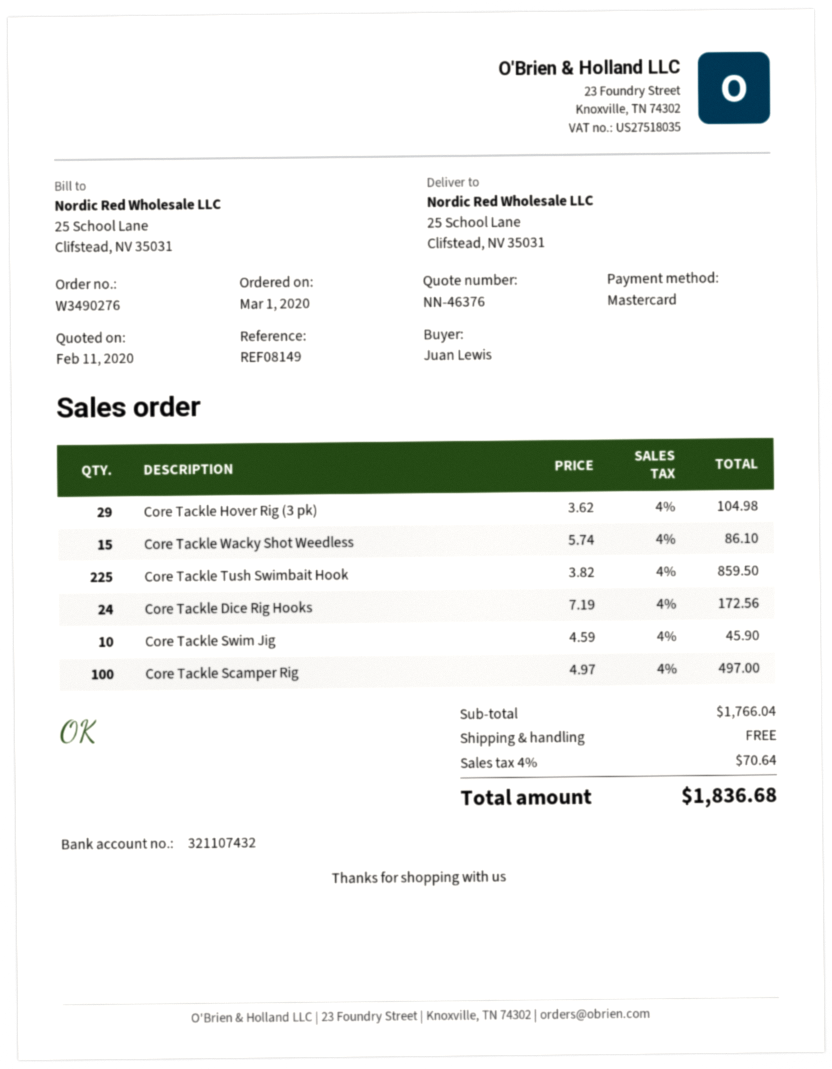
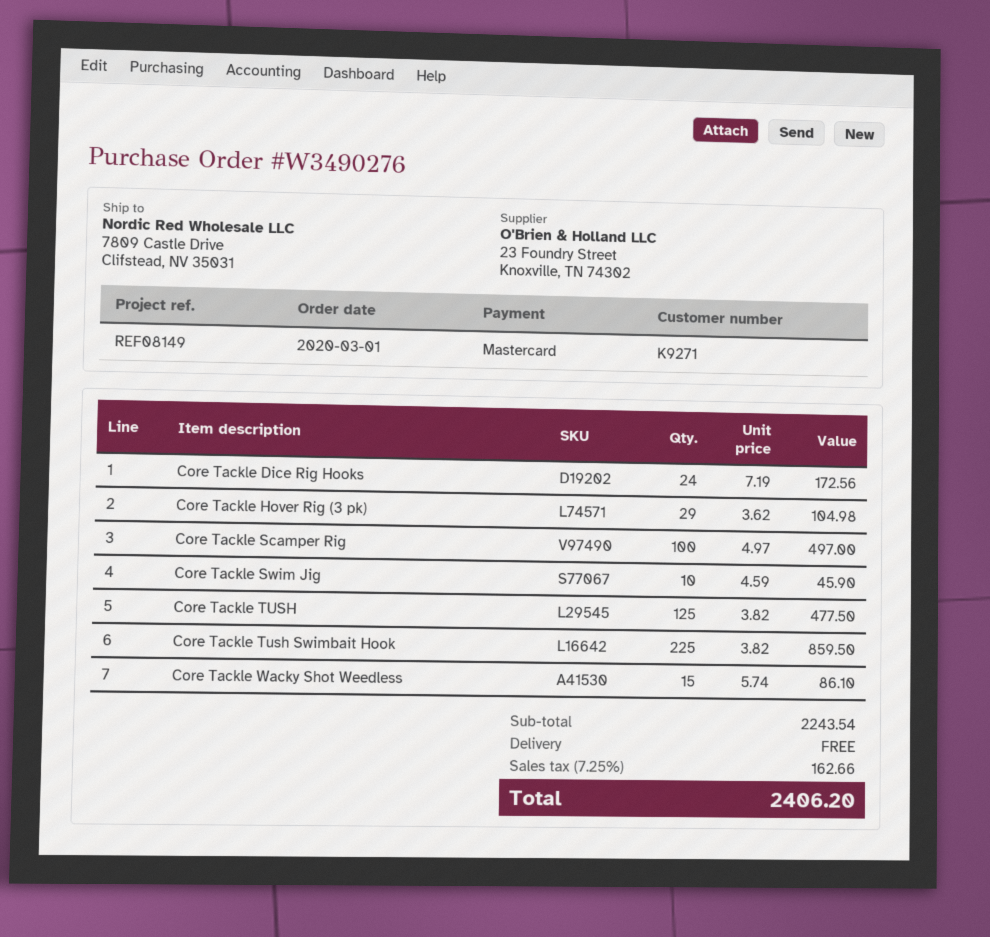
ship to: 25 School Lane, Clifstead, NV 35031 -> 7809 Castle Drive, Clifstead, NV 35031
Core Tackle TUSH: none -> 125 x 3.82 = 477.50
subtotal: 1766.04 -> 2243.54
tax: 4% = 70.64 -> 7.25% = 162.66
total: 1836.68 -> 2406.20

